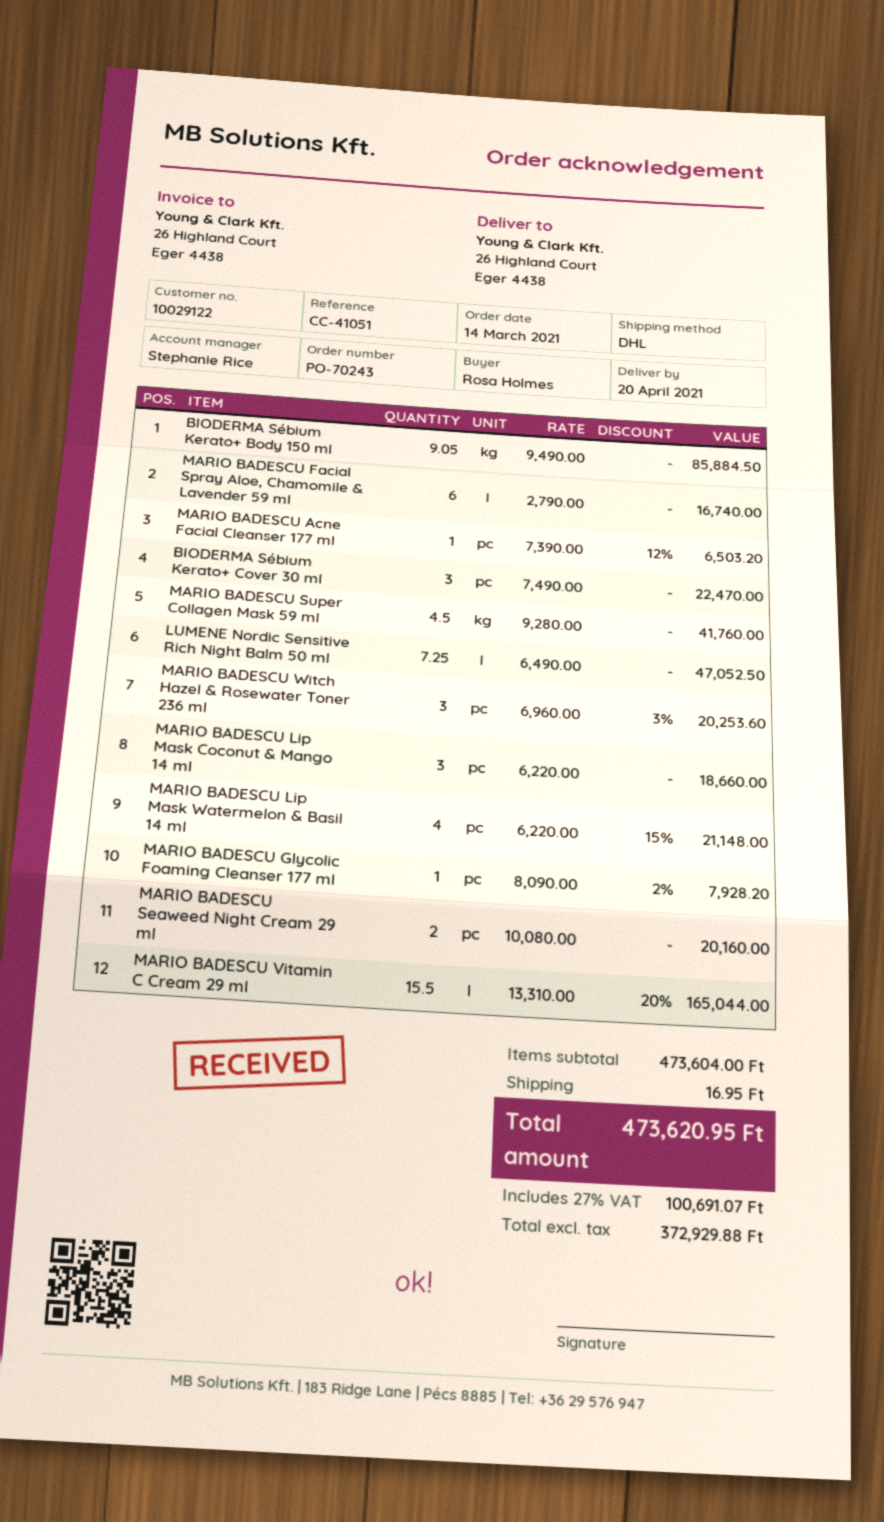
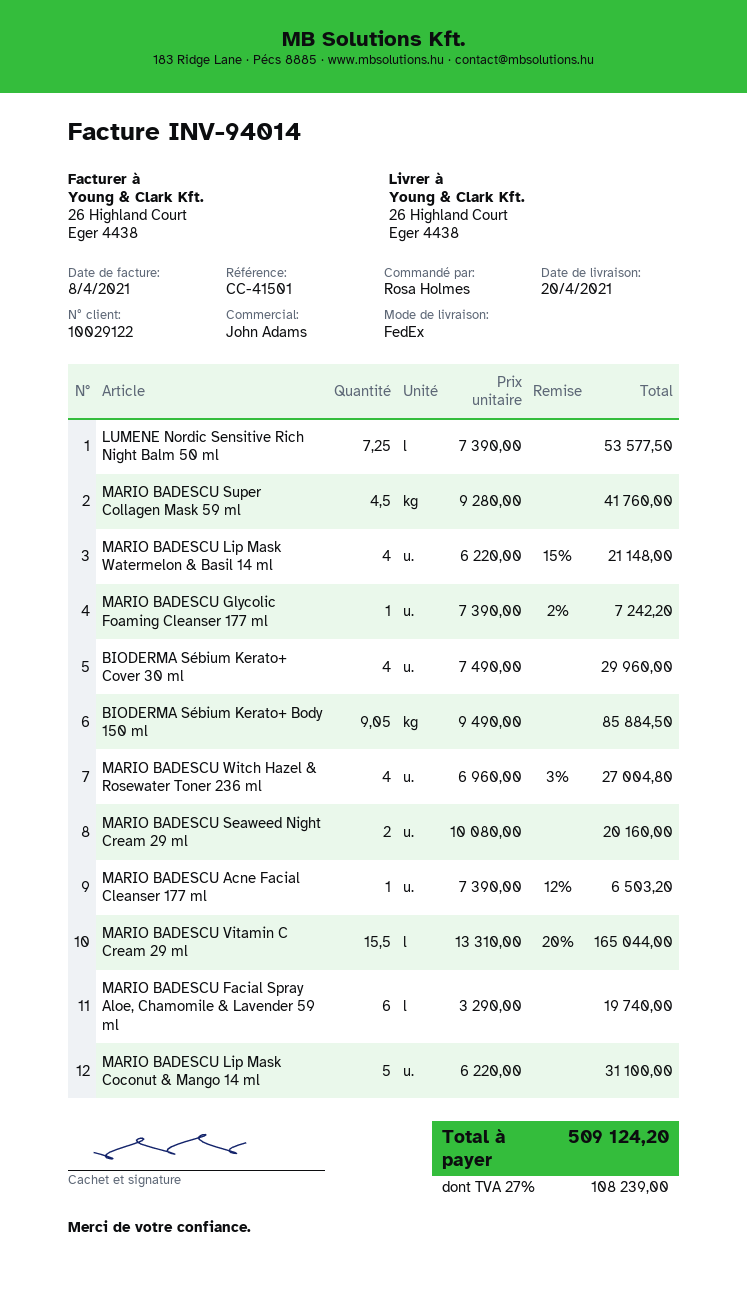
reference: CC-41051 -> CC-41501
sales rep: Stephanie Rice -> John Adams
shipping method: DHL -> FedEx
MARIO BADESCU Facial Spray Aloe, Chamomile & Lavender 59 ml: 6 x 2790.00 = 16740.00 -> 6 x 3290.00 = 19740.00
BIODERMA Sébium Kerato+ Cover 30 ml: 3 x 7490.00 = 22470.00 -> 4 x 7490.00 = 29960.00
LUMENE Nordic Sensitive Rich Night Balm 50 ml: 7.25 x 6490.00 = 47052.50 -> 7.25 x 7390.00 = 53577.50
MARIO BADESCU Witch Hazel & Rosewater Toner 236 ml: 3 x 6960.00 - 3% = 20253.60 -> 4 x 6960.00 - 3% = 27004.80
MARIO BADESCU Lip Mask Coconut & Mango 14 ml: 3 x 6220.00 = 18660.00 -> 5 x 6220.00 = 31100.00
MARIO BADESCU Glycolic Foaming Cleanser 177 ml: 1 x 8090.00 - 2% = 7928.20 -> 1 x 7390.00 - 2% = 7242.20
shipping: 16.95 -> none
tax: 27% = 100691.07 -> 27% = 108239.00
total: 473620.95 -> 509124.20

